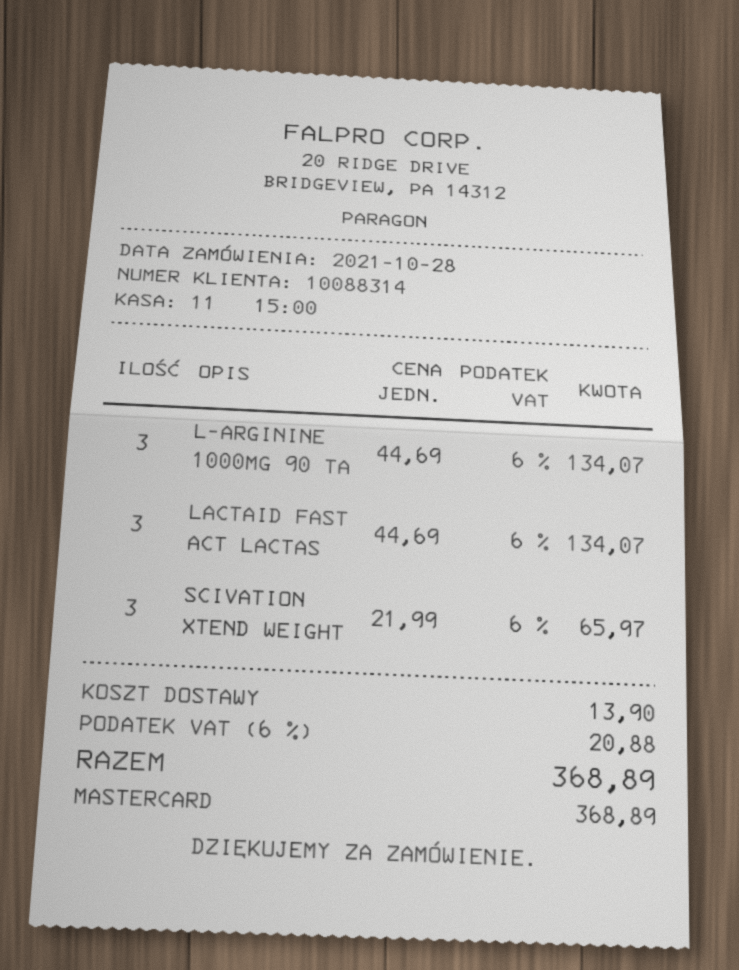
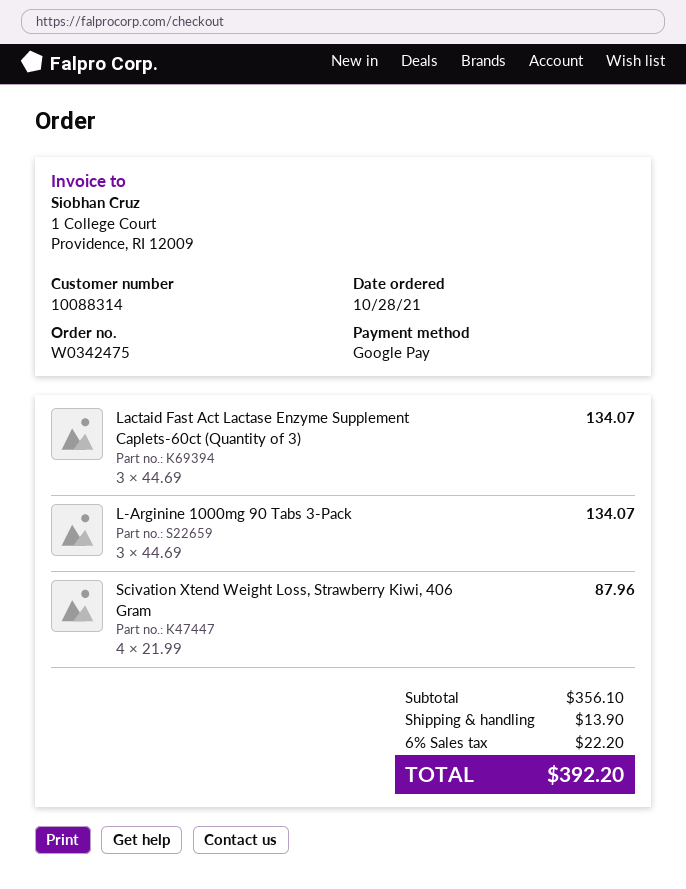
payment method: Mastercard -> Google Pay
SCIVATION XTEND WEIGHT: 3 x 21.99 = 65.97 -> 4 x 21.99 = 87.96
tax: 6% = 20.88 -> 6% = 22.20
total: 368.89 -> 392.20

